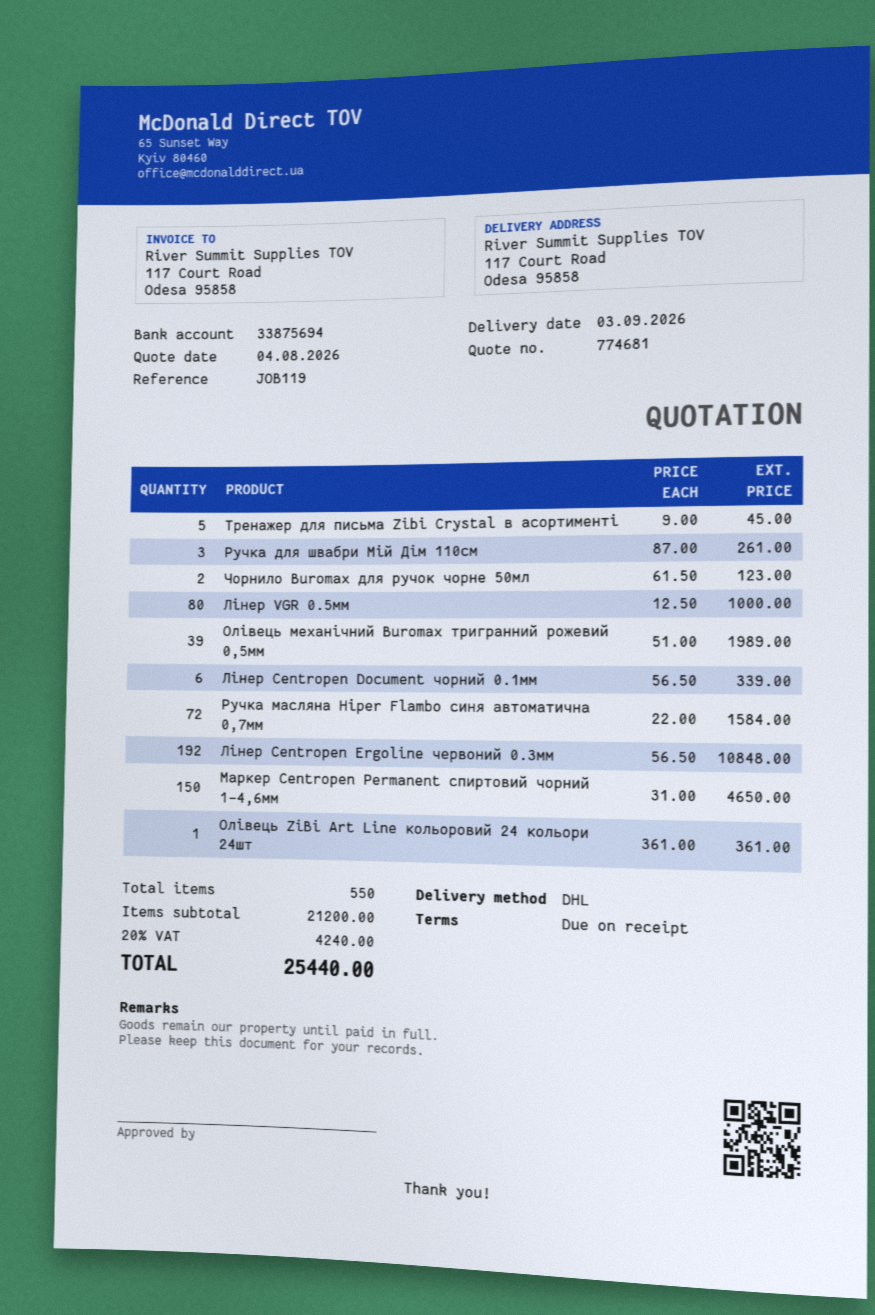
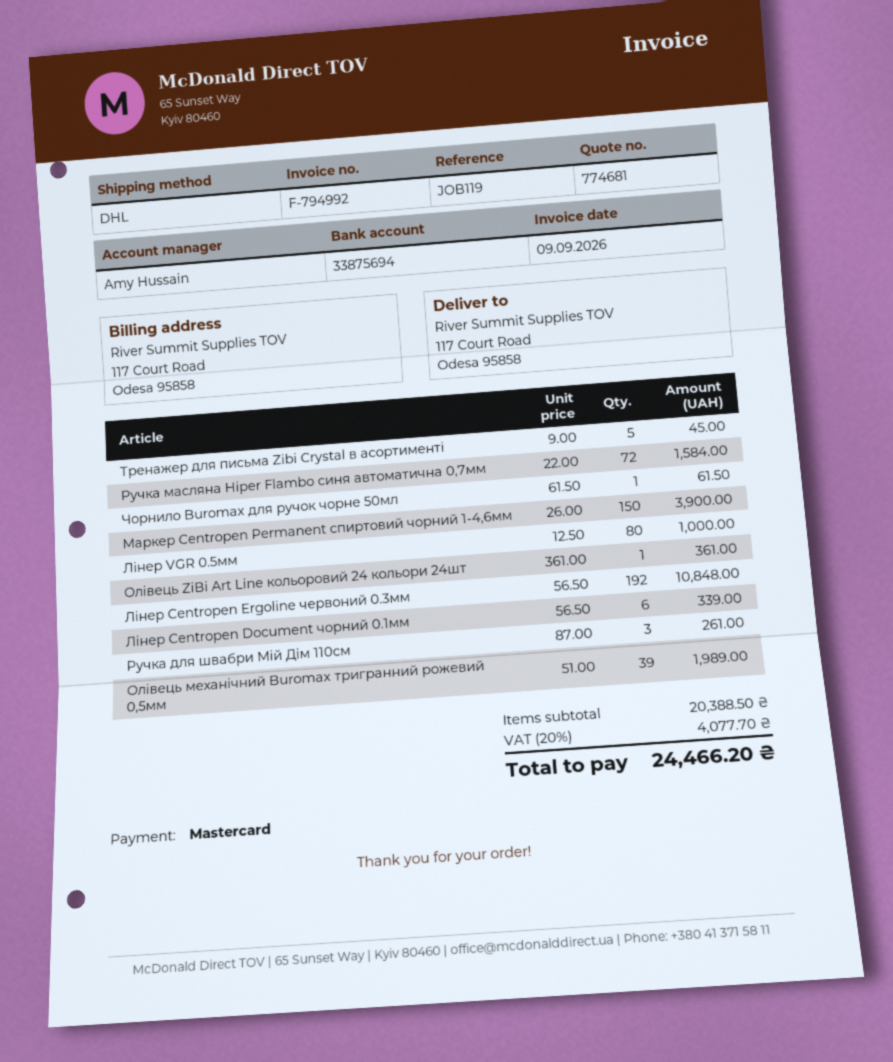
Чорнило Buromax для ручок чорне 50мл: 2 x 61.50 = 123.00 -> 1 x 61.50 = 61.50
Маркер Centropen Permanent спиртовий чорний 1-4,6мм: 150 x 31.00 = 4650.00 -> 150 x 26.00 = 3900.00
subtotal: 21200.00 -> 20388.50
tax: 20% = 4240.00 -> 20% = 4077.70
total: 25440.00 -> 24466.20

